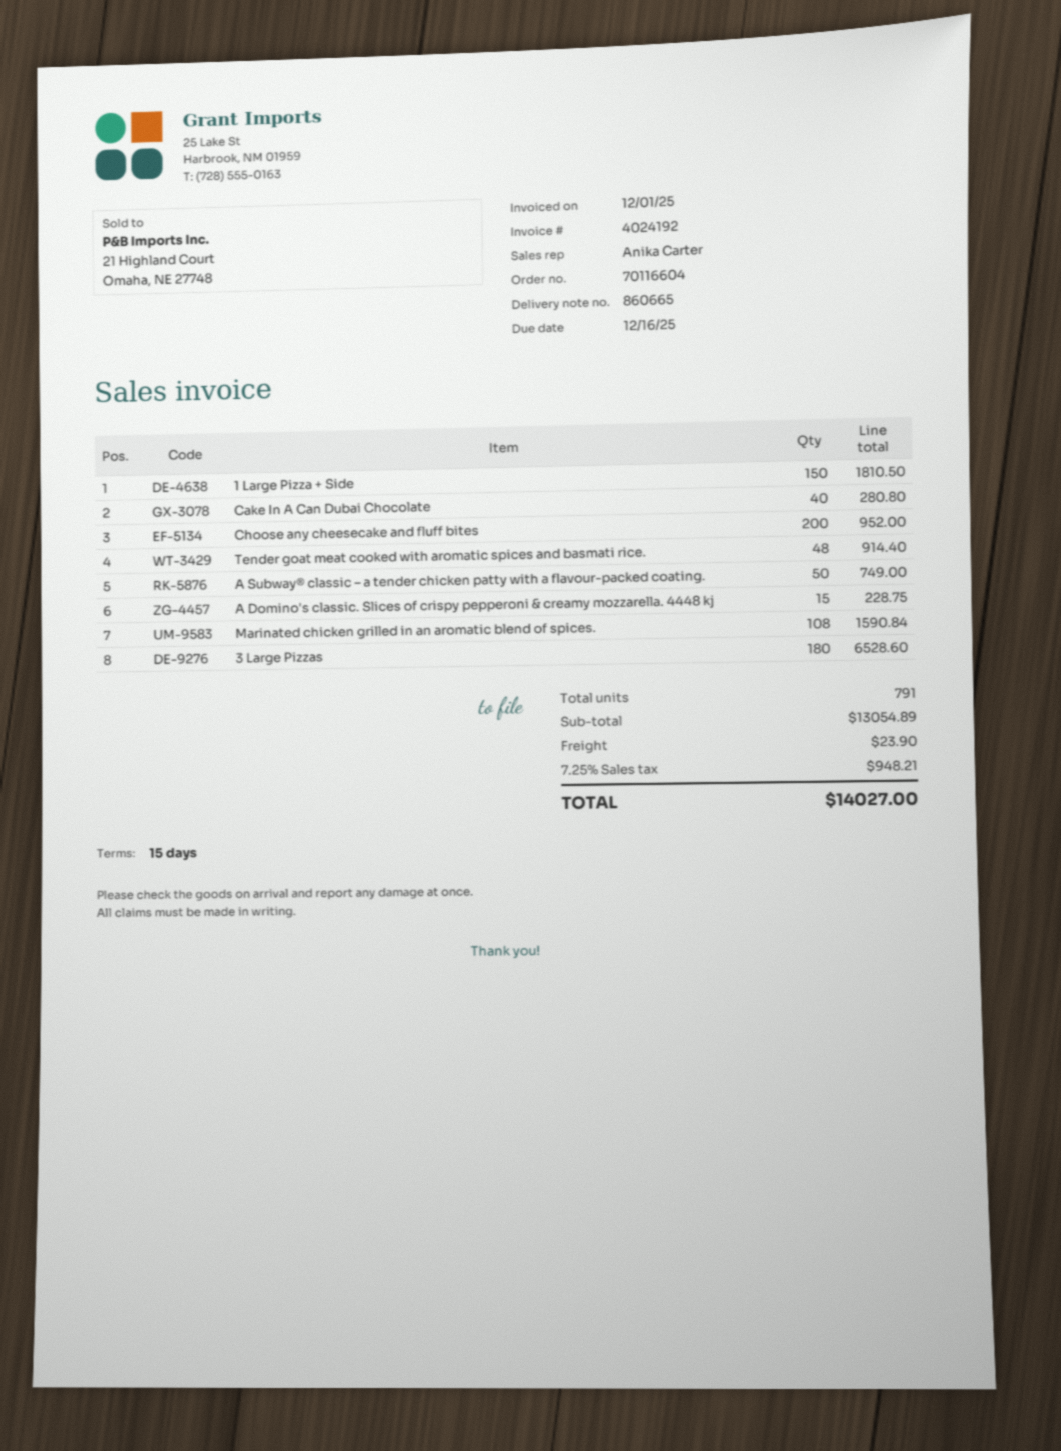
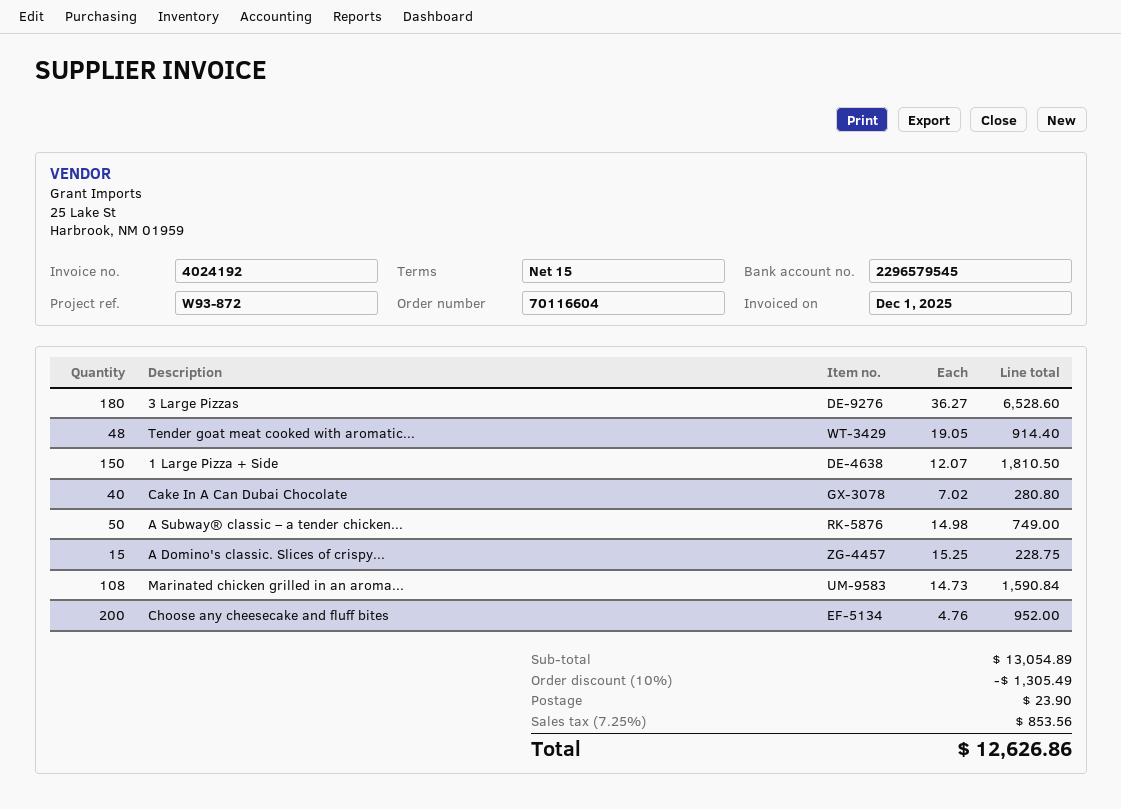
discount: none -> 10% = 1305.49
tax: 7.25% = 948.21 -> 7.25% = 853.56
total: 14027.00 -> 12626.86

